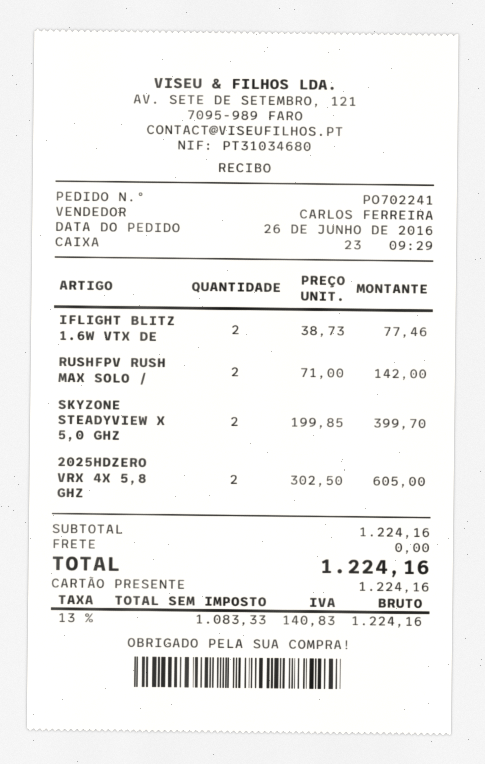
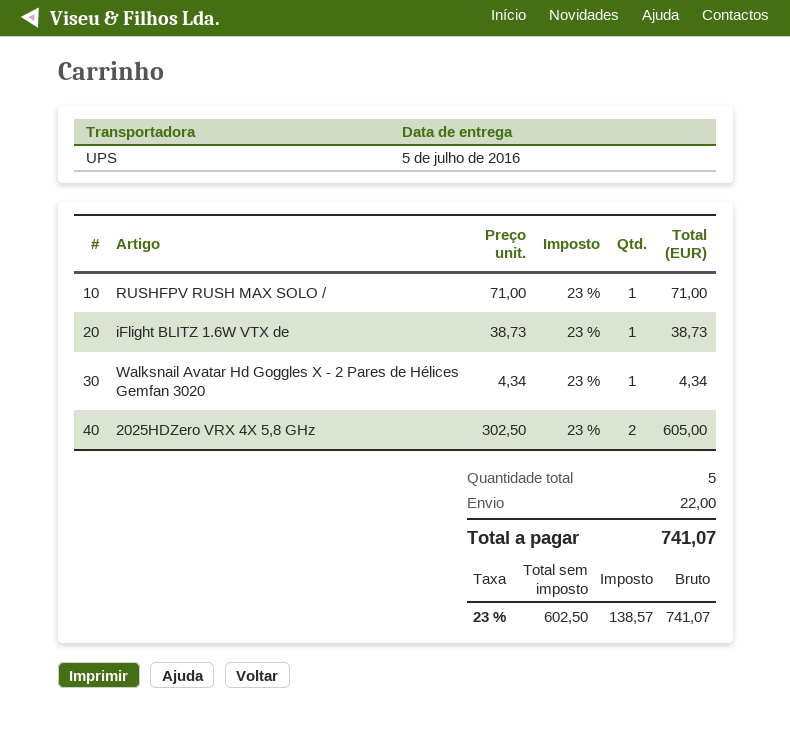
IFLIGHT BLITZ 1.6W VTX DE: 2 x 38.73 = 77.46 -> 1 x 38.73 = 38.73
RUSHFPV RUSH MAX SOLO /: 2 x 71.00 = 142.00 -> 1 x 71.00 = 71.00
SKYZONE STEADYVIEW X 5,0 GHZ: 2 x 199.85 = 399.70 -> none
Walksnail Avatar Hd Goggles X - 2 Pares de Hélices Gemfan 3020: none -> 1 x 4.34 = 4.34
shipping: 0.00 -> 22.00
net: 1083.33 -> 602.50
tax: 13% = 140.83 -> 23% = 138.57
total: 1224.16 -> 741.07

